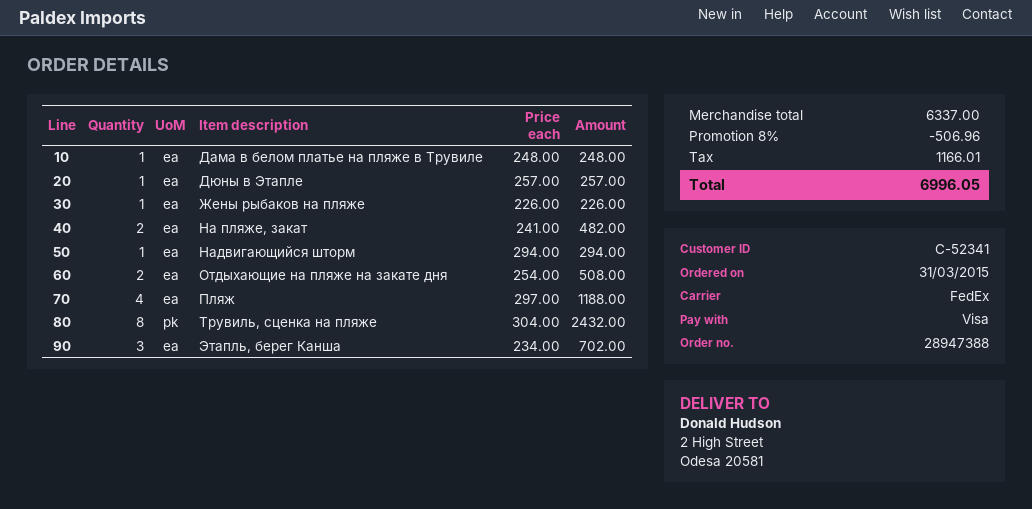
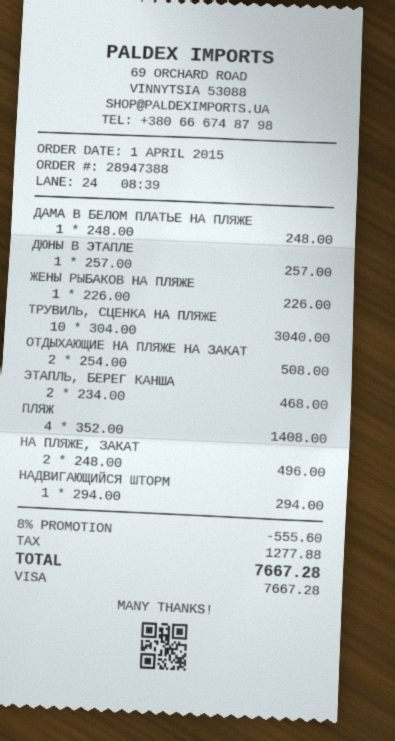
order date: 2015-03-31 -> 2015-04-01
На пляже, закат: 2 x 241.00 = 482.00 -> 2 x 248.00 = 496.00
Пляж: 4 x 297.00 = 1188.00 -> 4 x 352.00 = 1408.00
Трувиль, сценка на пляже: 8 x 304.00 = 2432.00 -> 10 x 304.00 = 3040.00
Этапль, берег Канша: 3 x 234.00 = 702.00 -> 2 x 234.00 = 468.00
discount: 8% = 506.96 -> 8% = 555.60
tax: 1166.01 -> 1277.88
total: 6996.05 -> 7667.28

